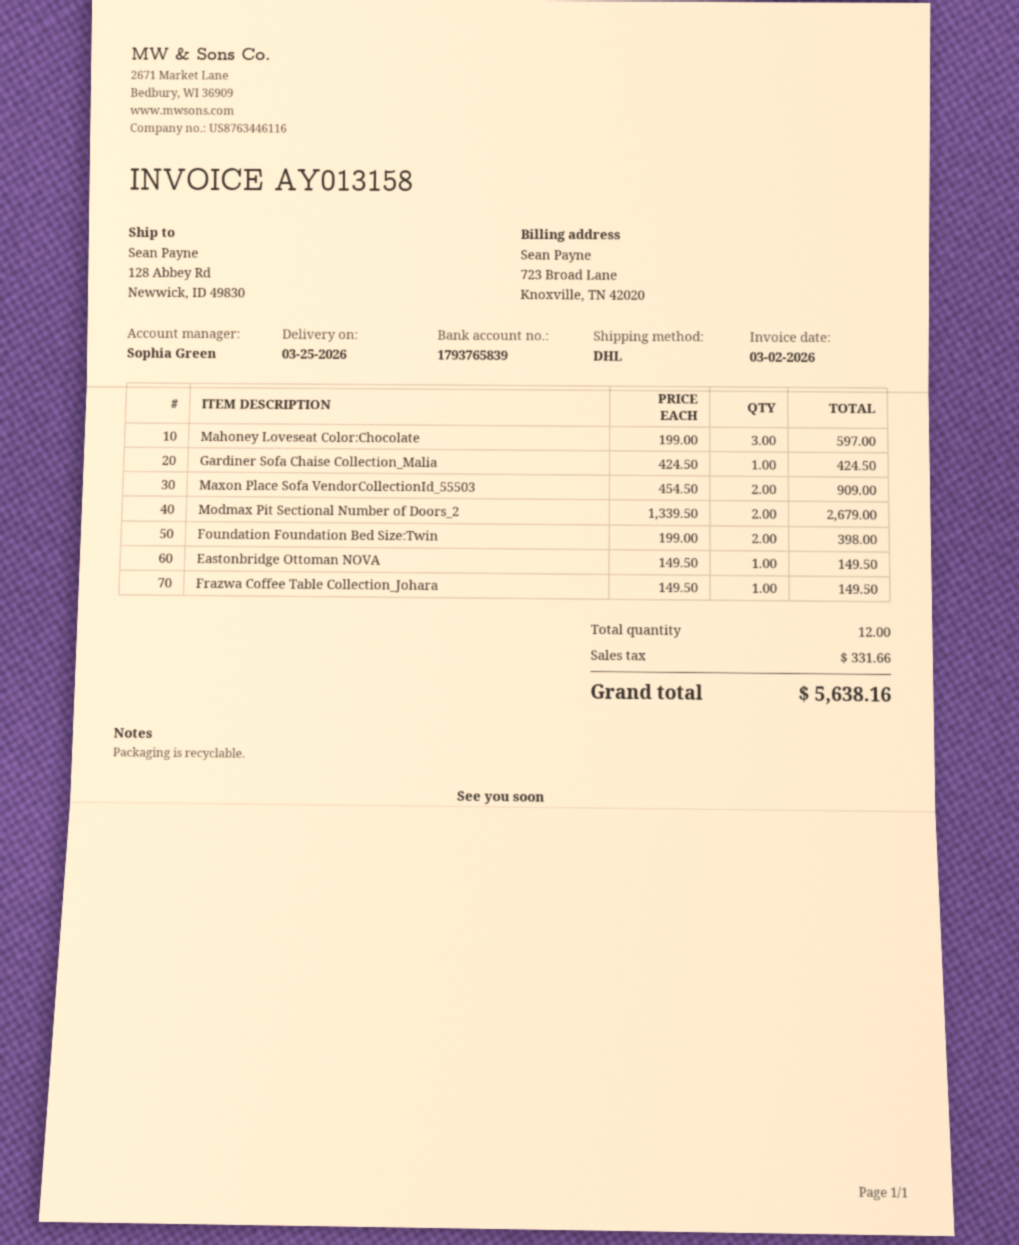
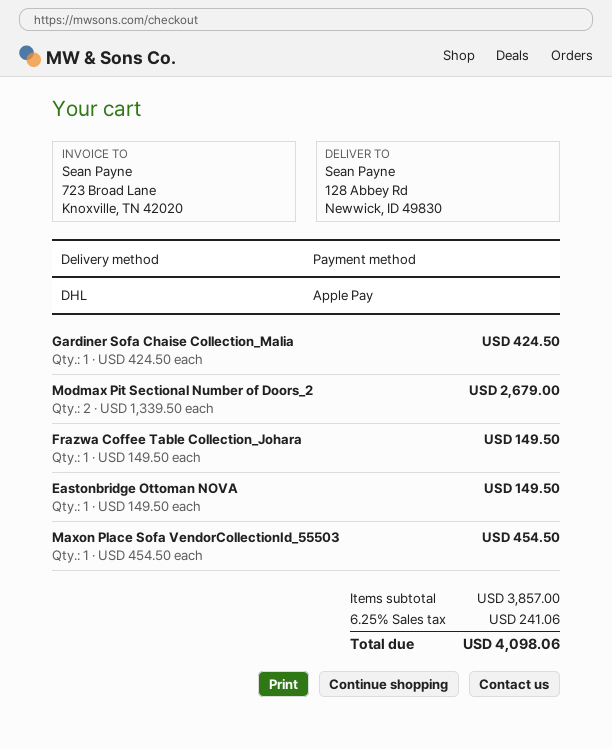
Mahoney Loveseat Color:Chocolate: 3 x 199.00 = 597.00 -> none
Maxon Place Sofa VendorCollectionId_55503: 2 x 454.50 = 909.00 -> 1 x 454.50 = 454.50
Foundation Foundation Bed Size:Twin: 2 x 199.00 = 398.00 -> none
tax: 331.66 -> 241.06
total: 5638.16 -> 4098.06

